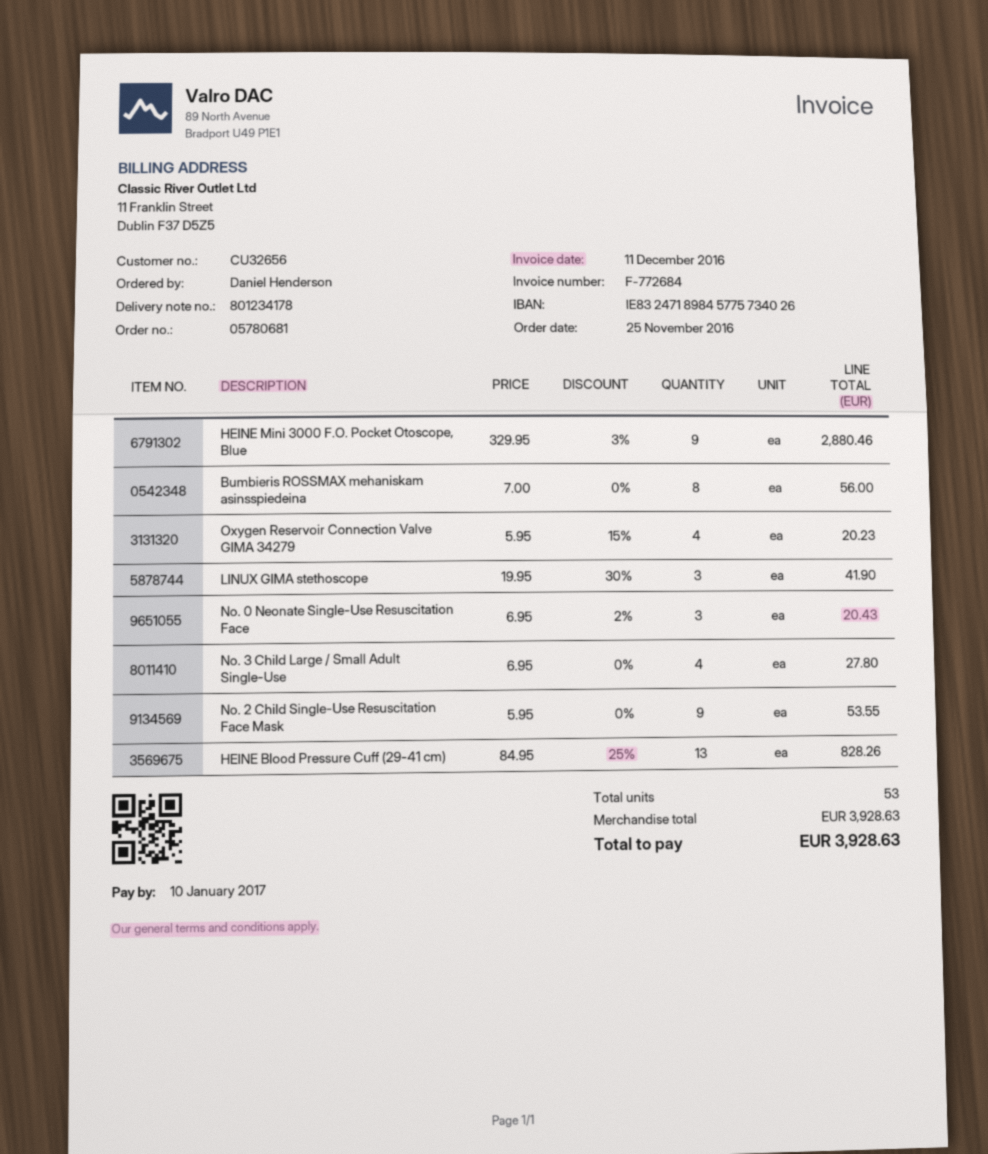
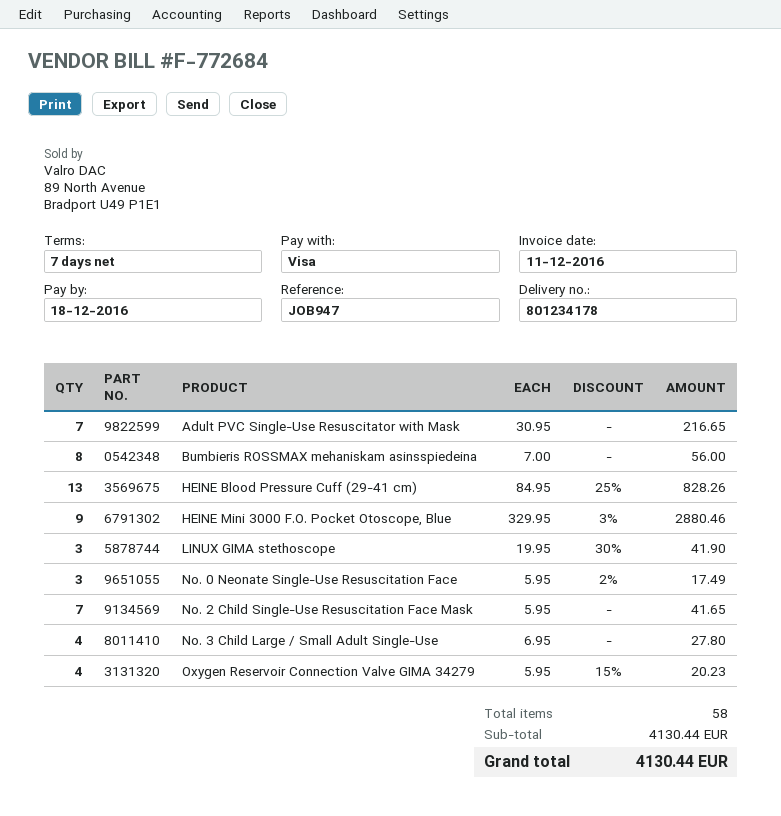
due date: 2017-01-10 -> 2016-12-18
No. 0 Neonate Single-Use Resuscitation Face: 3 x 6.95 - 2% = 20.43 -> 3 x 5.95 - 2% = 17.49
No. 2 Child Single-Use Resuscitation Face Mask: 9 x 5.95 = 53.55 -> 7 x 5.95 = 41.65
Adult PVC Single-Use Resuscitator with Mask: none -> 7 x 30.95 = 216.65
total quantity: 53 -> 58
subtotal: 3928.63 -> 4130.44
total: 3928.63 -> 4130.44

